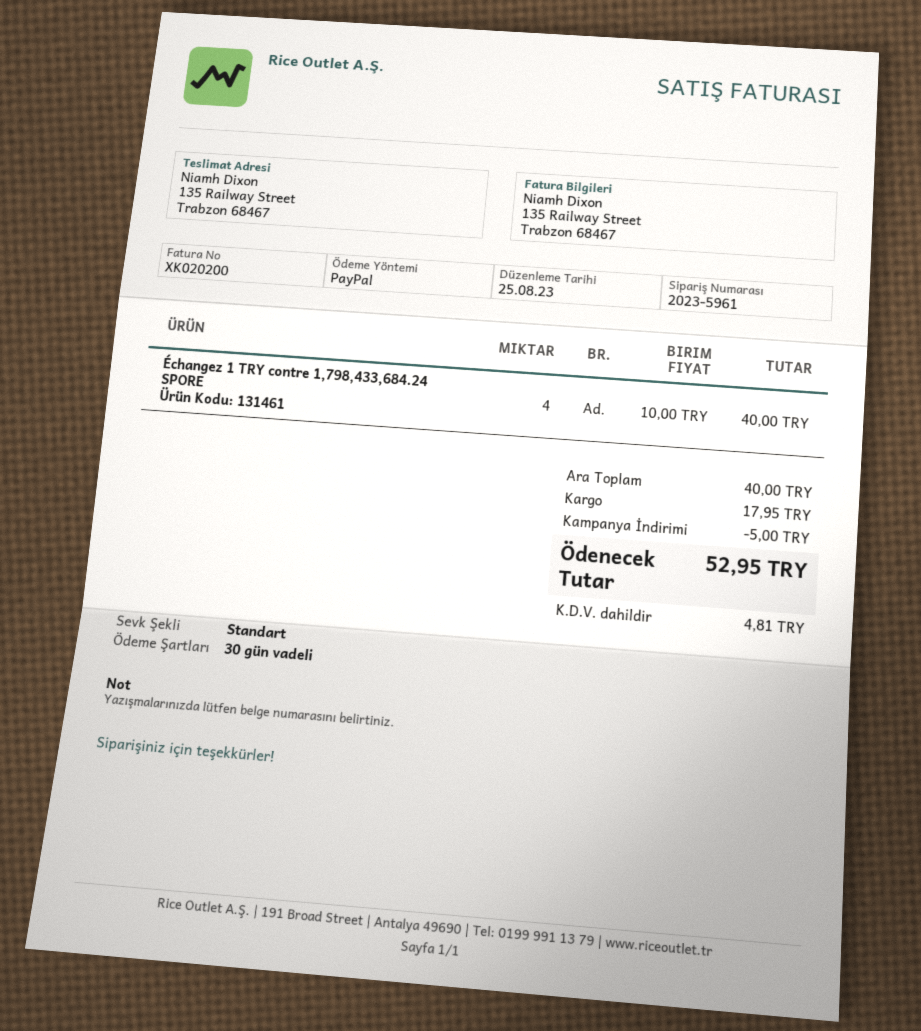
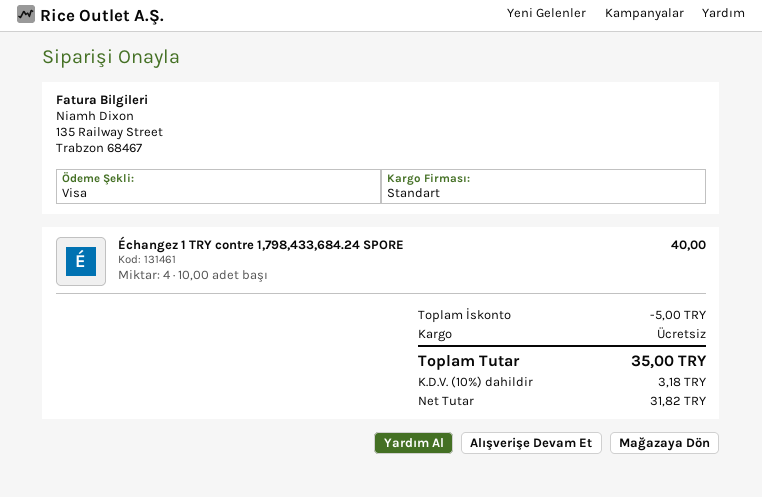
payment method: PayPal -> Visa
shipping: 17.95 -> 0.00
tax: 4.81 -> 3.18
total: 52.95 -> 35.00

